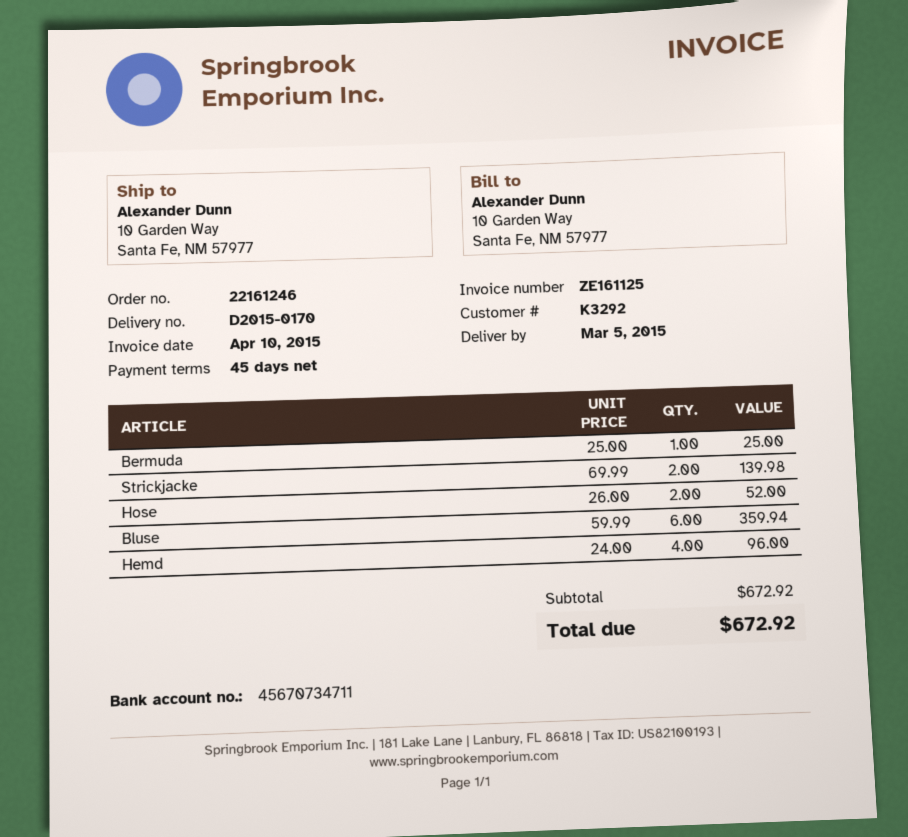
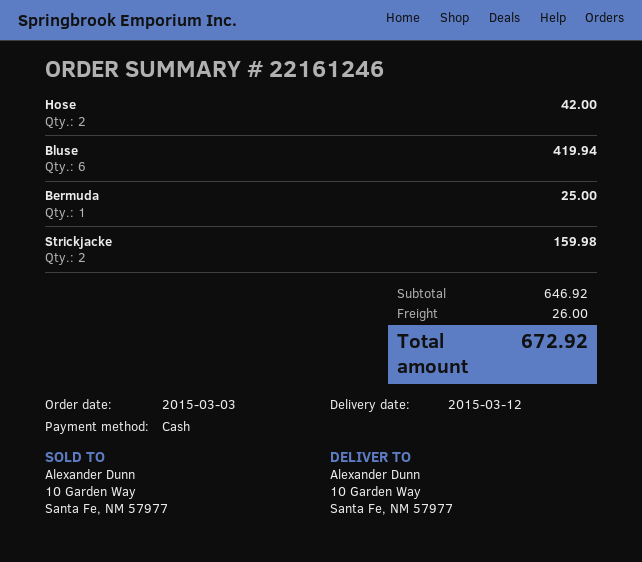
delivery date: 2015-03-05 -> 2015-03-12
Strickjacke: 2 for 139.98 -> 2 for 159.98
Hose: 2 for 52.00 -> 2 for 42.00
Bluse: 6 for 359.94 -> 6 for 419.94
Hemd: 4 for 96.00 -> none
subtotal: 672.92 -> 646.92
shipping: none -> 26.00

